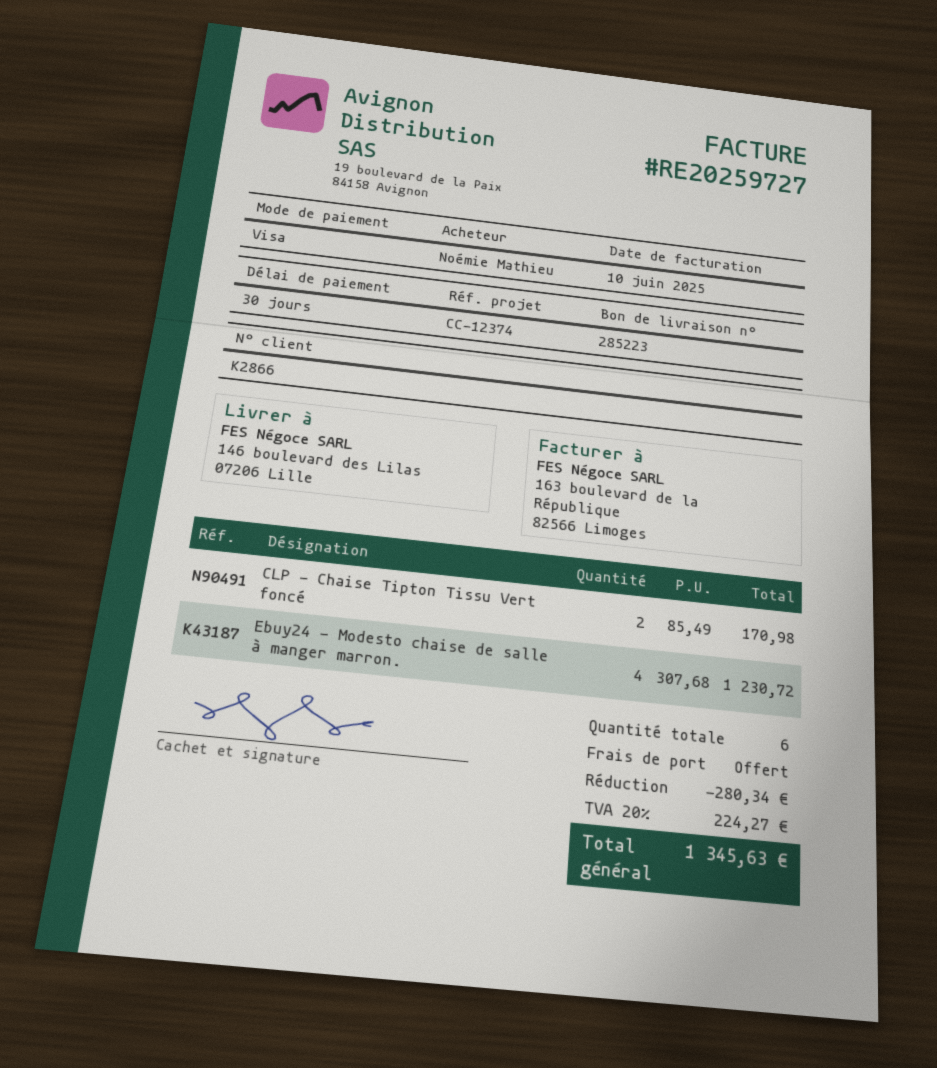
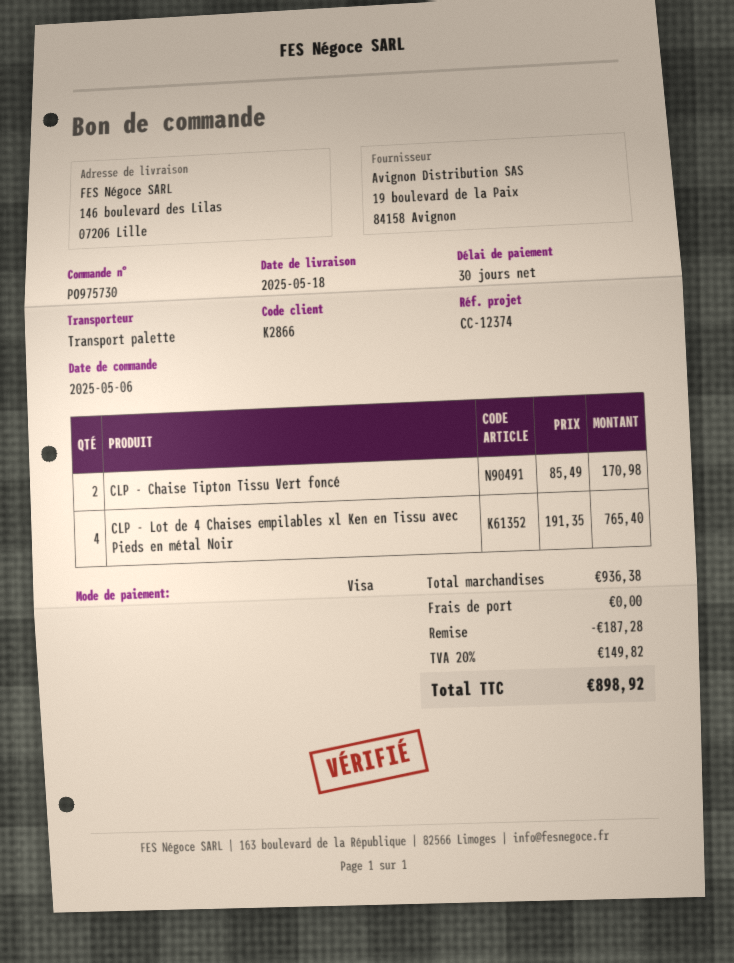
Ebuy24 - Modesto chaise de salle à manger marron.: 4 x 307.68 = 1230.72 -> none
CLP - Lot de 4 Chaises empilables xl Ken en Tissu avec Pieds en métal Noir: none -> 4 x 191.35 = 765.40
discount: 280.34 -> 187.28
tax: 20% = 224.27 -> 20% = 149.82
total: 1345.63 -> 898.92

